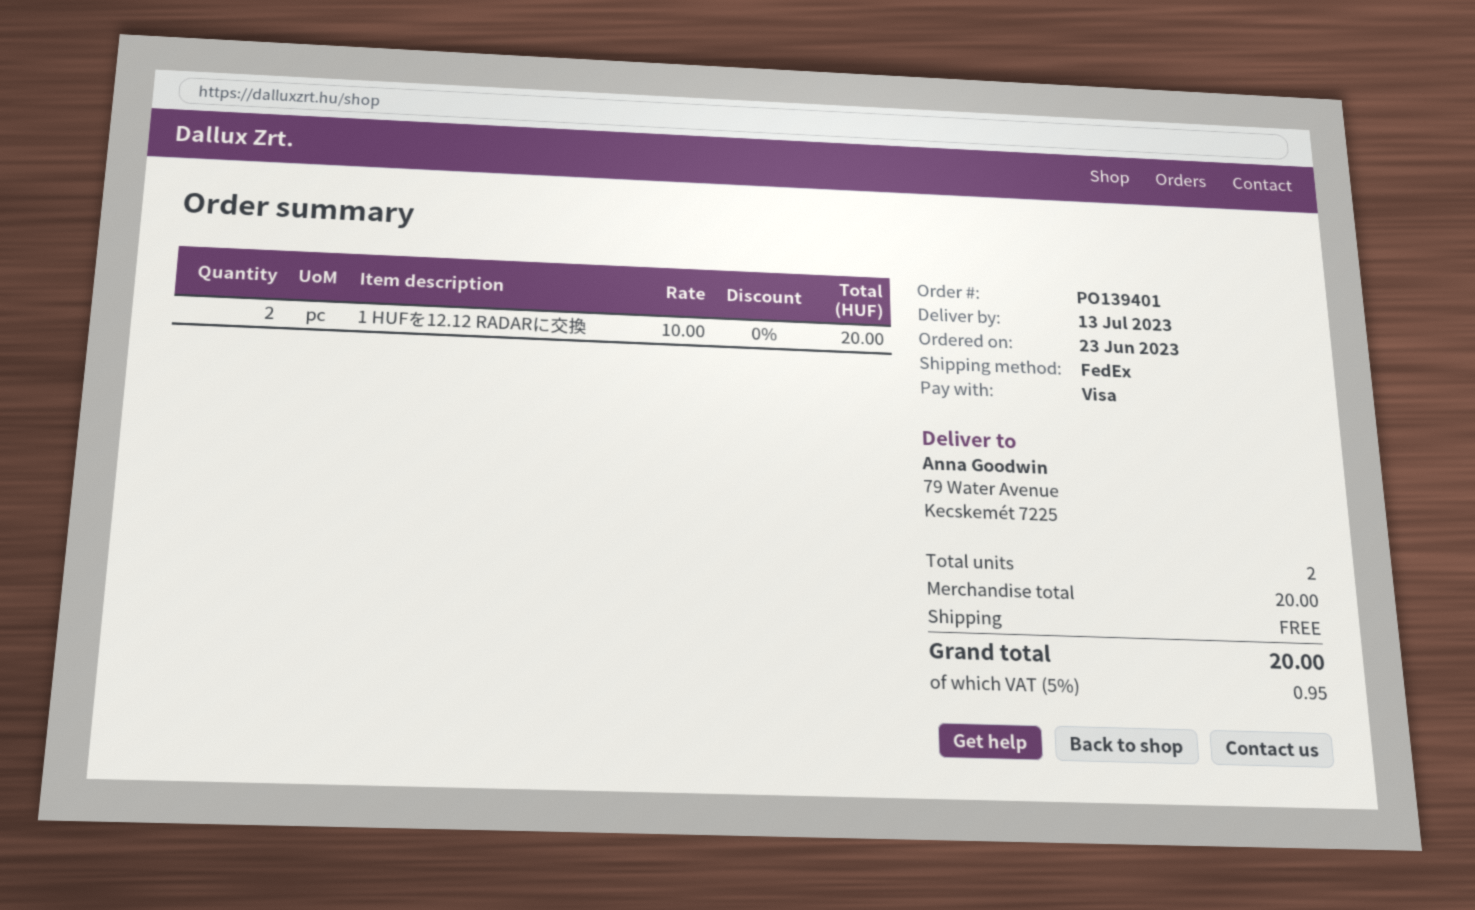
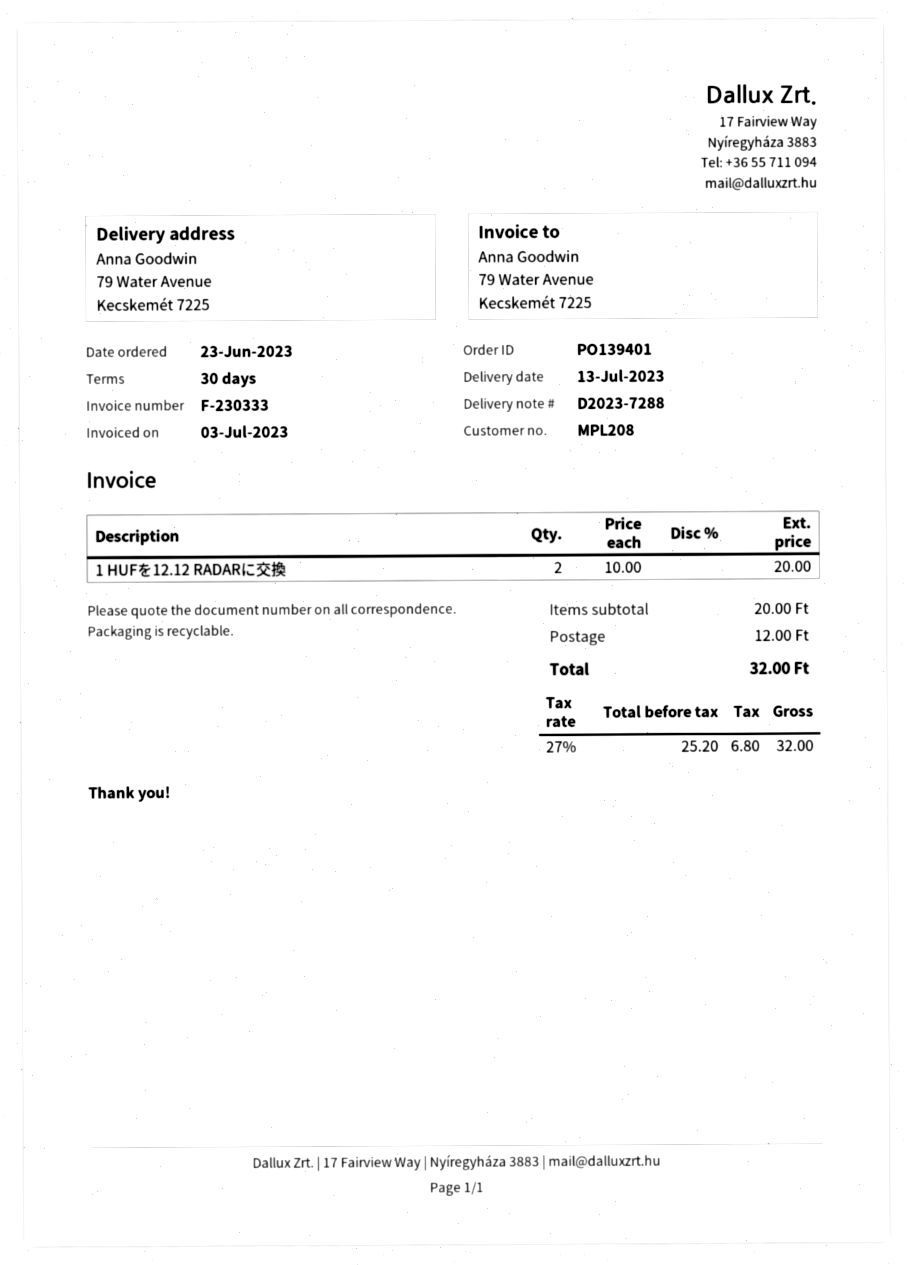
shipping: 0.00 -> 12.00
tax: 5% = 0.95 -> 27% = 6.80
total: 20.00 -> 32.00

